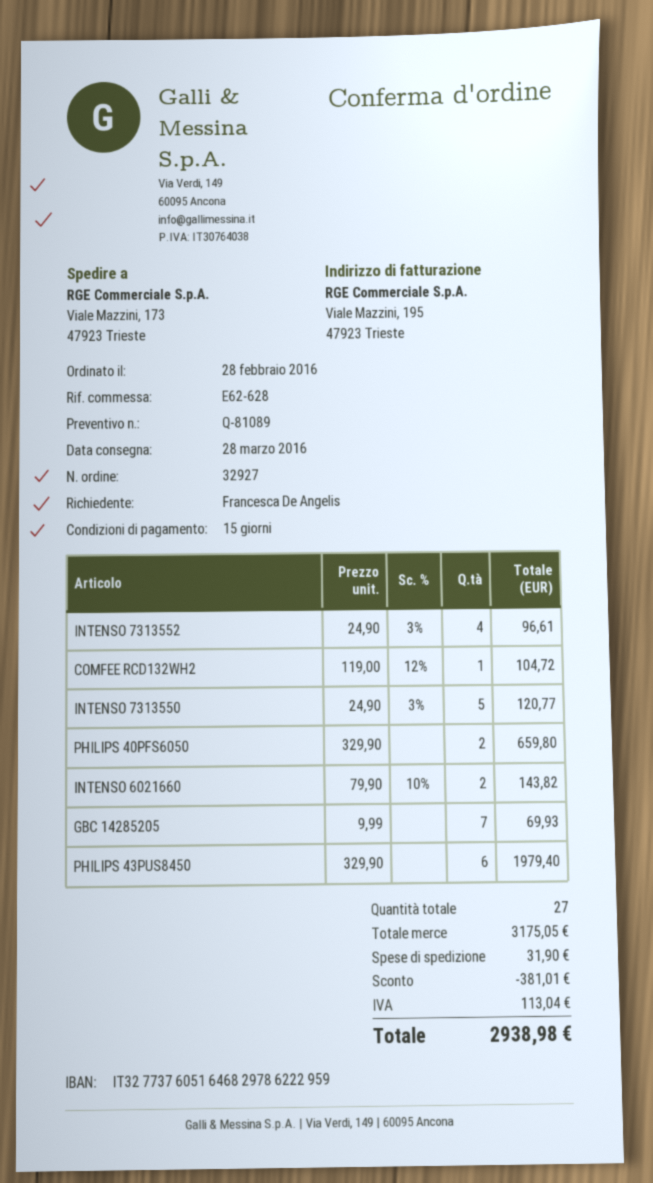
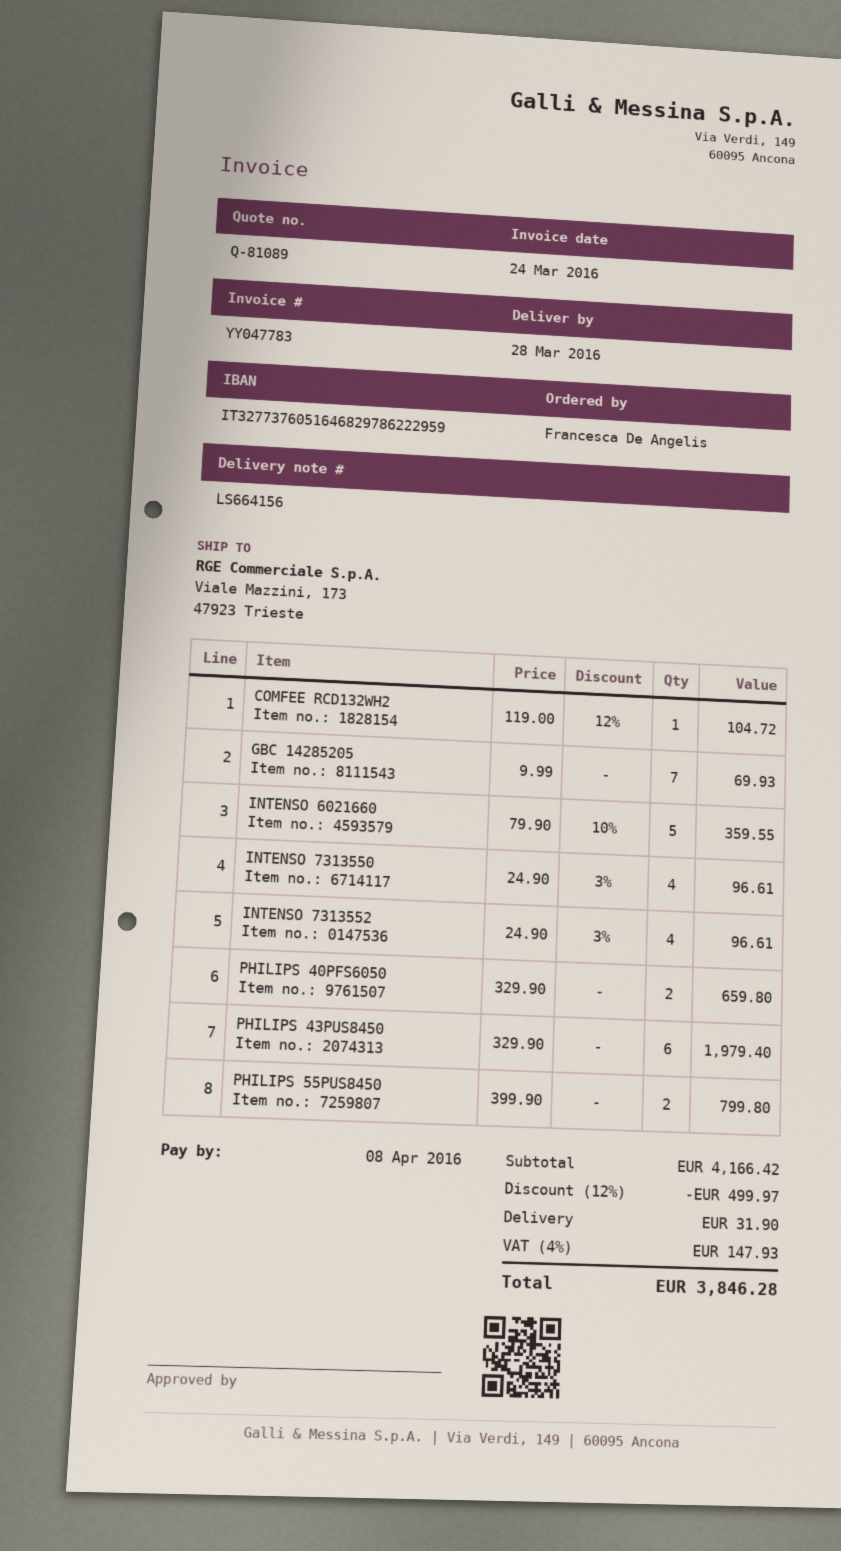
INTENSO 7313550: 5 x 24.90 - 3% = 120.77 -> 4 x 24.90 - 3% = 96.61
INTENSO 6021660: 2 x 79.90 - 10% = 143.82 -> 5 x 79.90 - 10% = 359.55
PHILIPS 55PUS8450: none -> 2 x 399.90 = 799.80
subtotal: 3175.05 -> 4166.42
discount: 381.01 -> 499.97
tax: 113.04 -> 147.93
total: 2938.98 -> 3846.28

